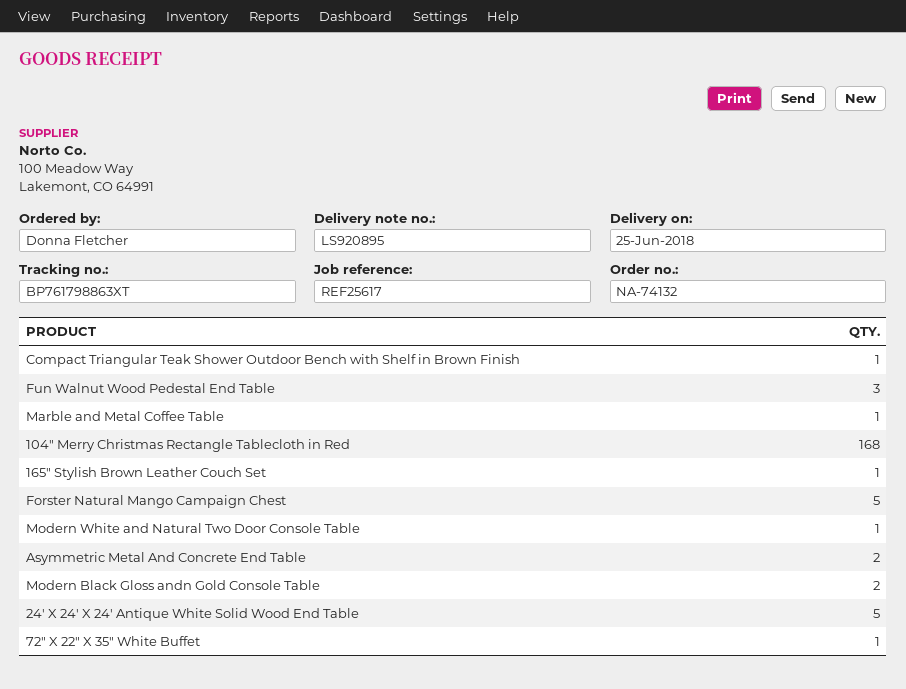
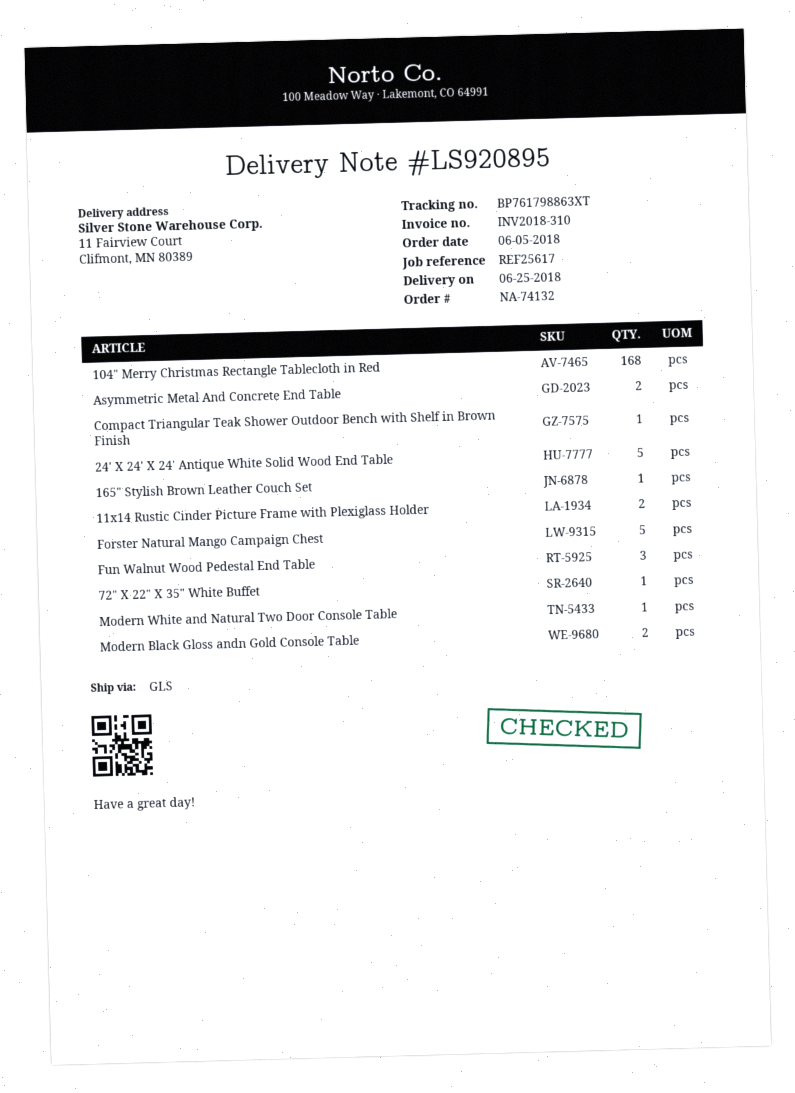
Marble and Metal Coffee Table: 1 -> none
11x14 Rustic Cinder Picture Frame with Plexiglass Holder: none -> 2

